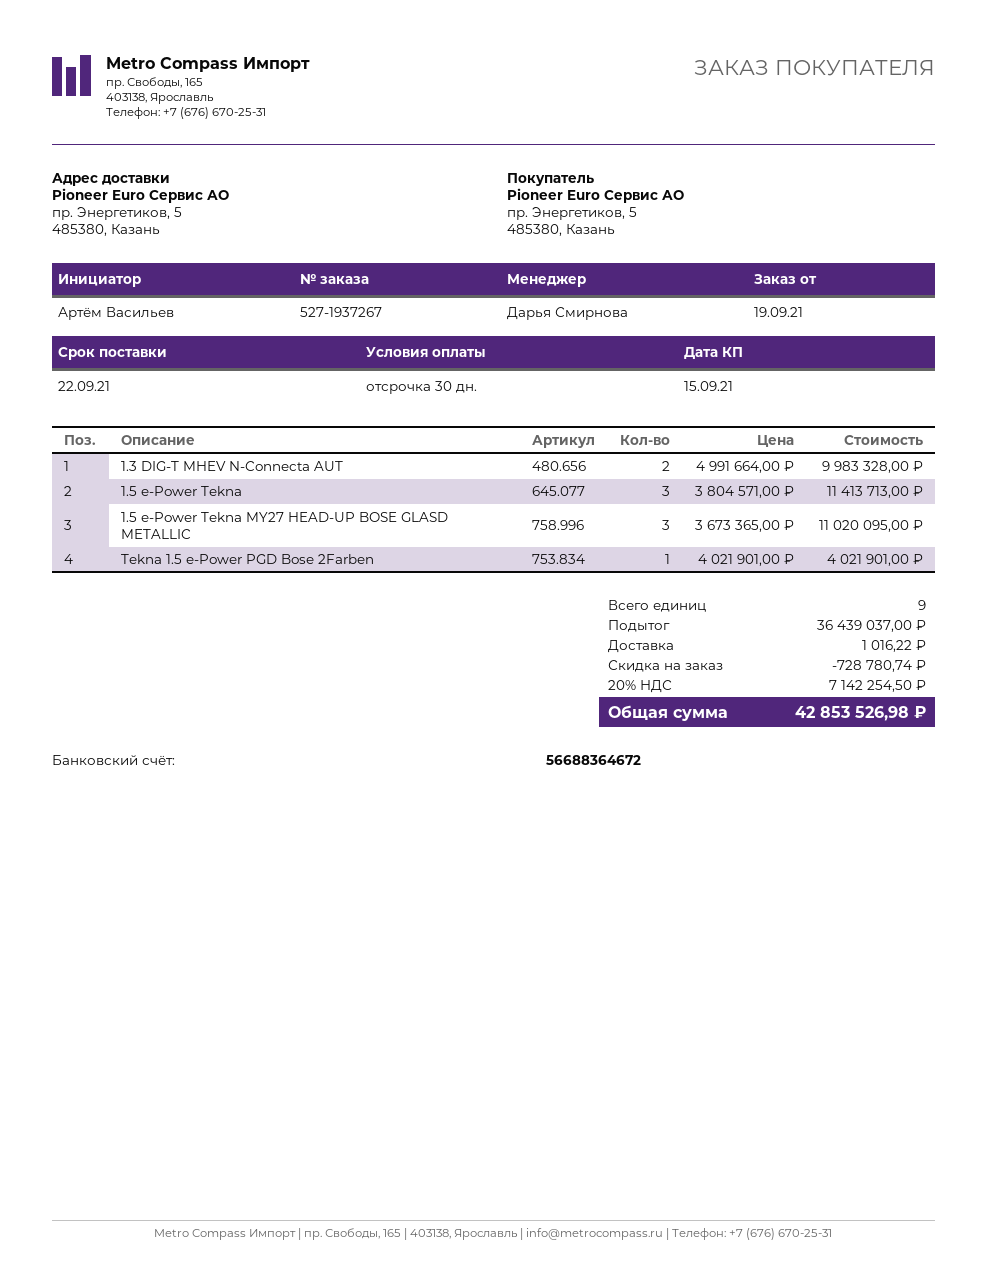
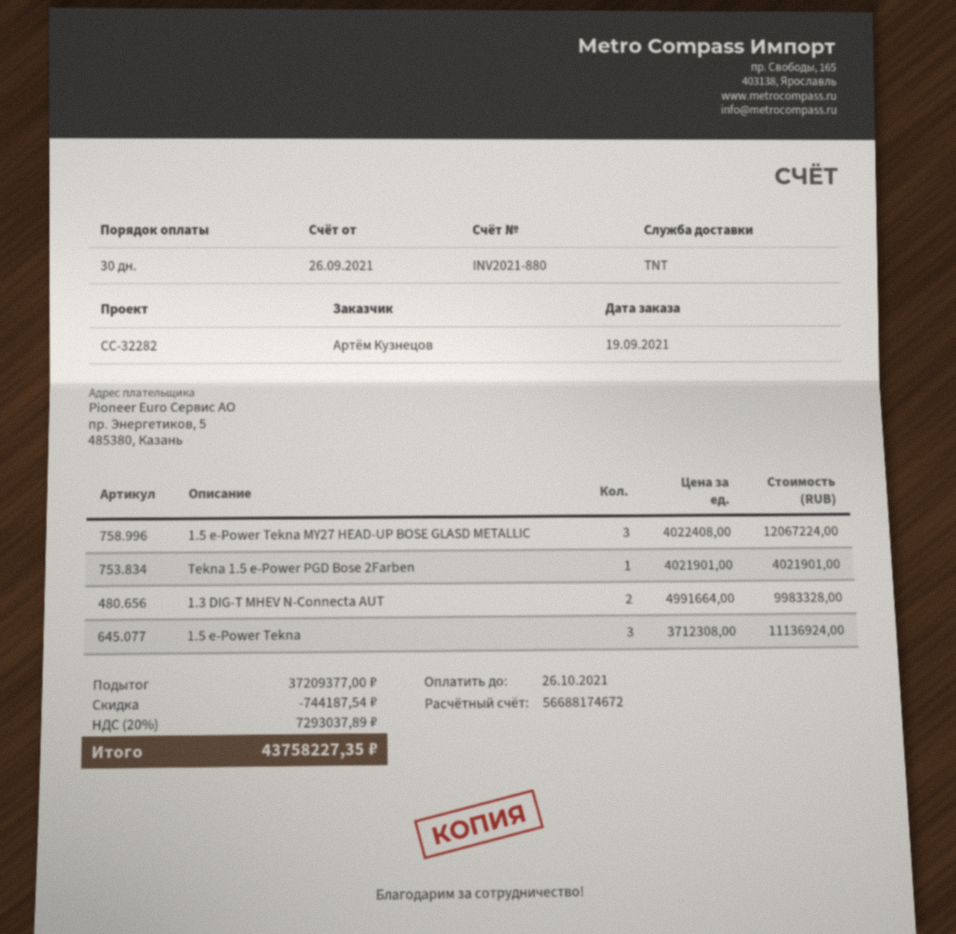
ordered by: Артём Васильев -> Артём Кузнецов
bank account: 56688364672 -> 56688174672
1.5 e-Power Tekna: 3 x 3804571.00 = 11413713.00 -> 3 x 3712308.00 = 11136924.00
1.5 e-Power Tekna MY27 HEAD-UP BOSE GLASD METALLIC: 3 x 3673365.00 = 11020095.00 -> 3 x 4022408.00 = 12067224.00
subtotal: 36439037.00 -> 37209377.00
discount: 728780.74 -> 744187.54
shipping: 1016.22 -> none
tax: 20% = 7142254.50 -> 20% = 7293037.89
total: 42853526.98 -> 43758227.35

